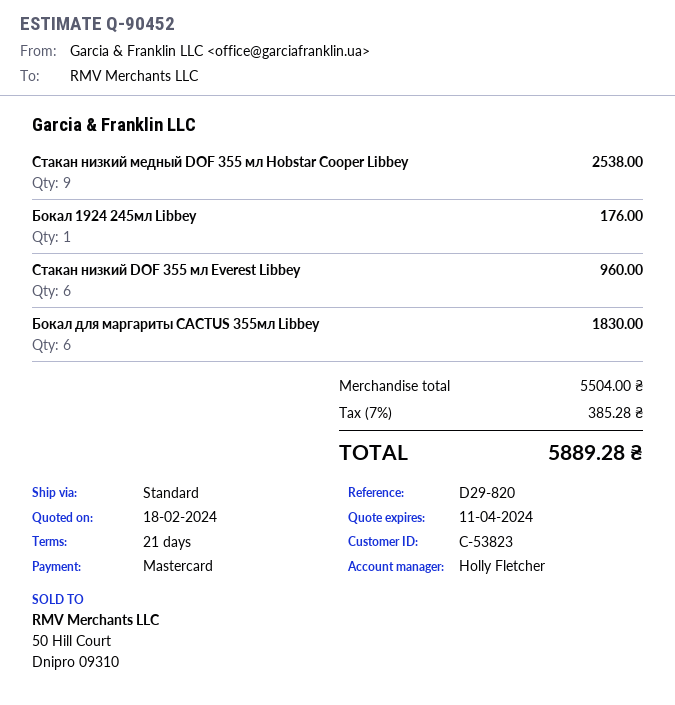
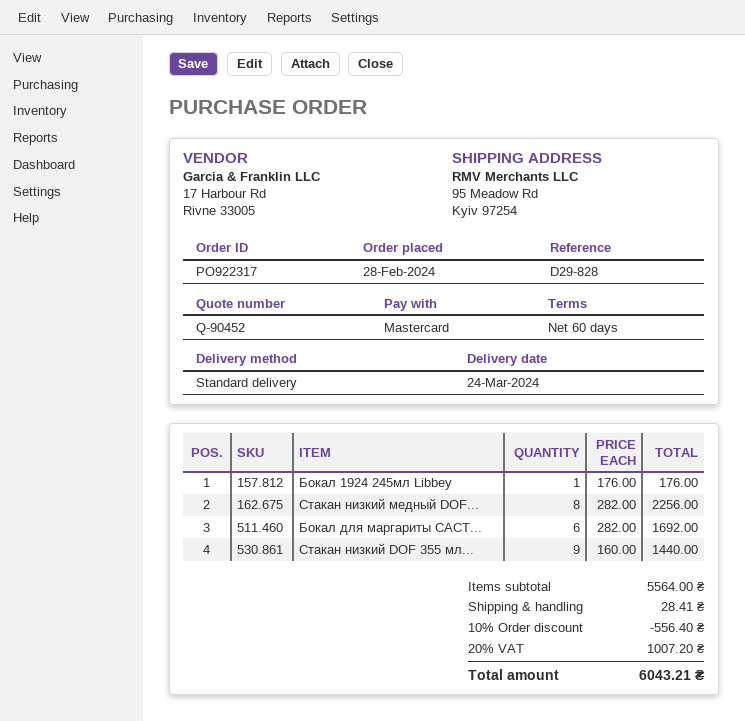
payment terms: 21 days -> 60 days
reference: D29-820 -> D29-828
Стакан низкий медный DOF 355 мл Hobstar Cooper Libbey: 9 for 2538.00 -> 8 for 2256.00
Стакан низкий DOF 355 мл Everest Libbey: 6 for 960.00 -> 9 for 1440.00
Бокал для маргариты CACTUS 355мл Libbey: 6 for 1830.00 -> 6 for 1692.00
subtotal: 5504.00 -> 5564.00
discount: none -> 10% = 556.40
shipping: none -> 28.41
tax: 7% = 385.28 -> 20% = 1007.20
total: 5889.28 -> 6043.21

